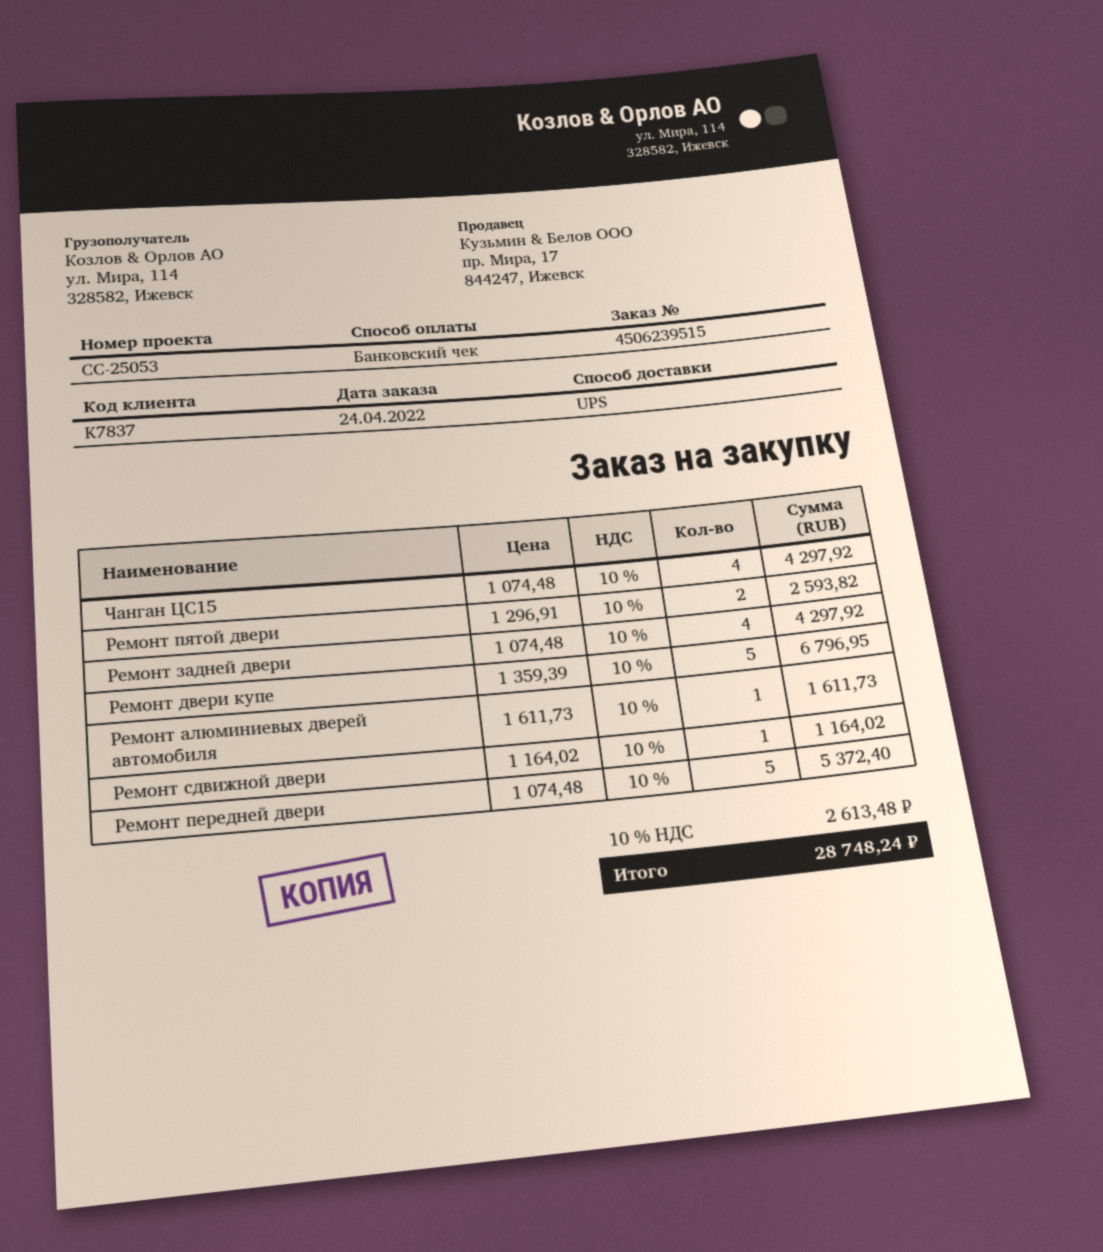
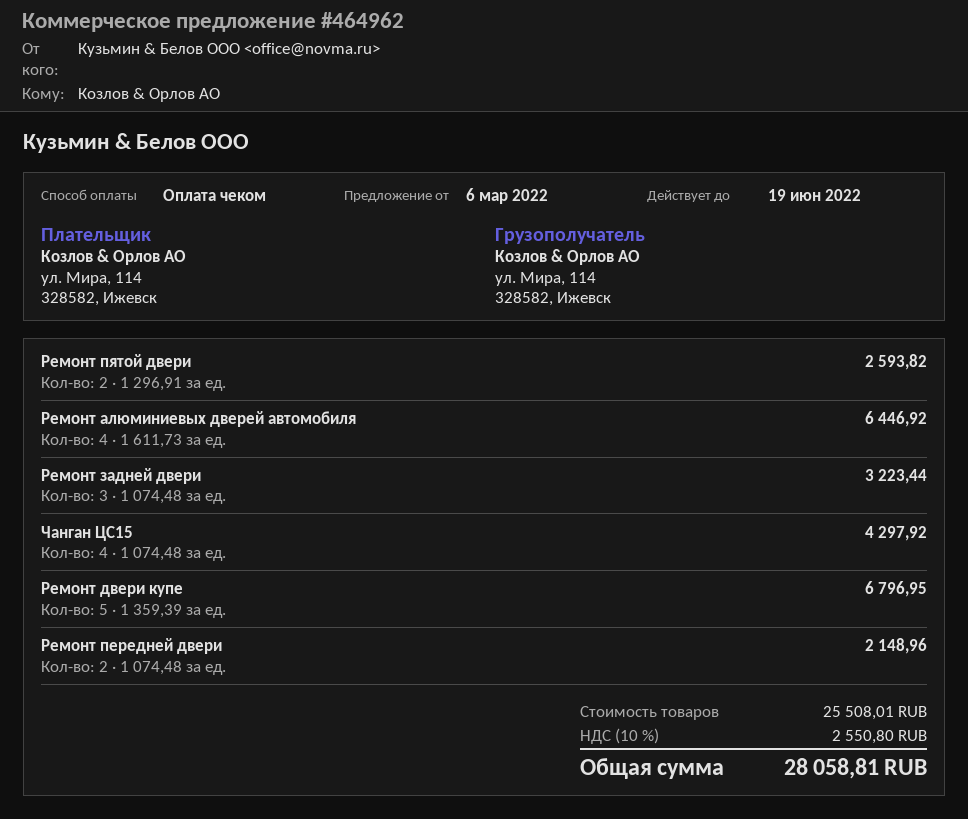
Ремонт задней двери: 4 x 1074.48 = 4297.92 -> 3 x 1074.48 = 3223.44
Ремонт алюминиевых дверей автомобиля: 1 x 1611.73 = 1611.73 -> 4 x 1611.73 = 6446.92
Ремонт сдвижной двери: 1 x 1164.02 = 1164.02 -> none
Ремонт передней двери: 5 x 1074.48 = 5372.40 -> 2 x 1074.48 = 2148.96
tax: 10% = 2613.48 -> 10% = 2550.80
total: 28748.24 -> 28058.81

